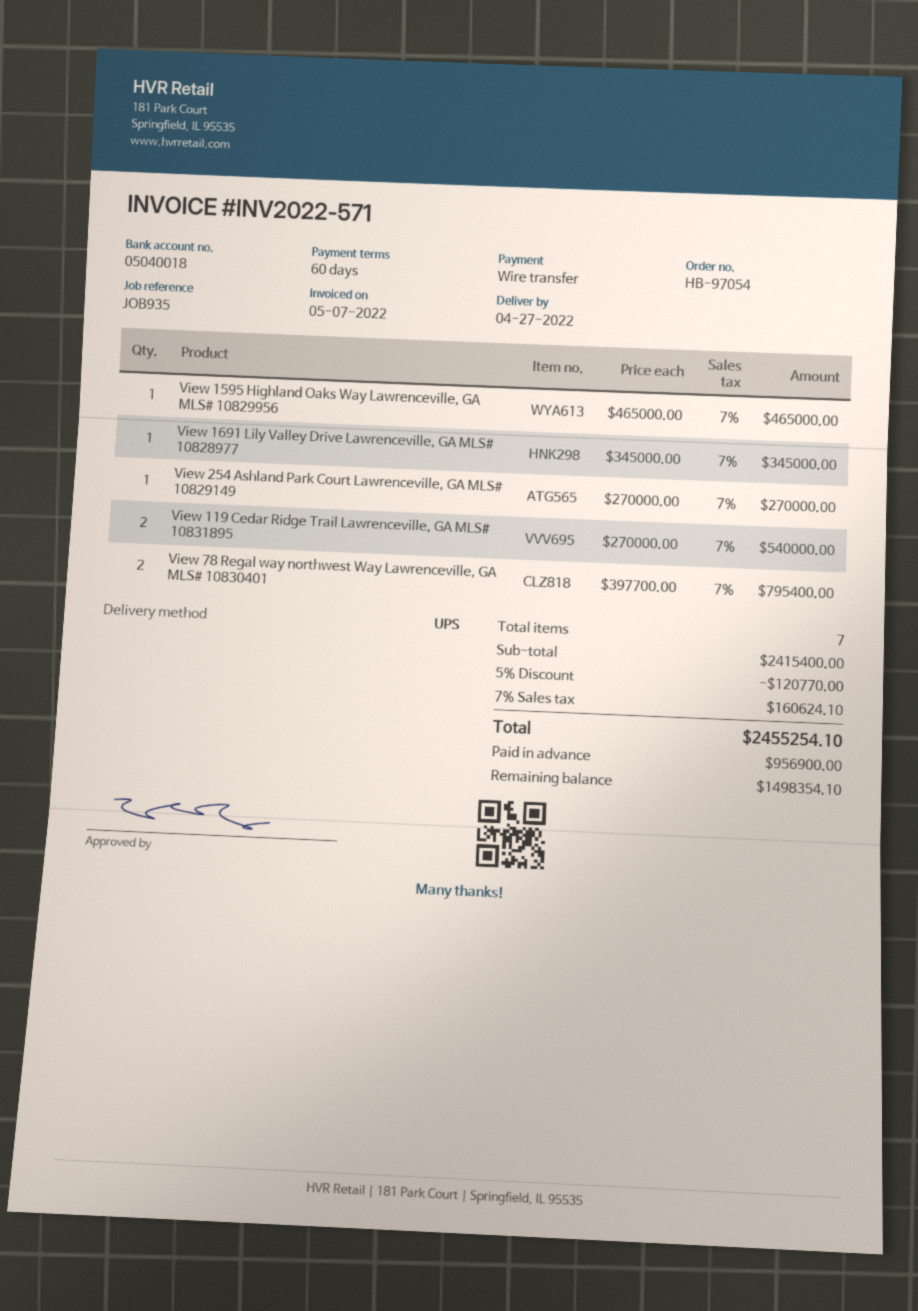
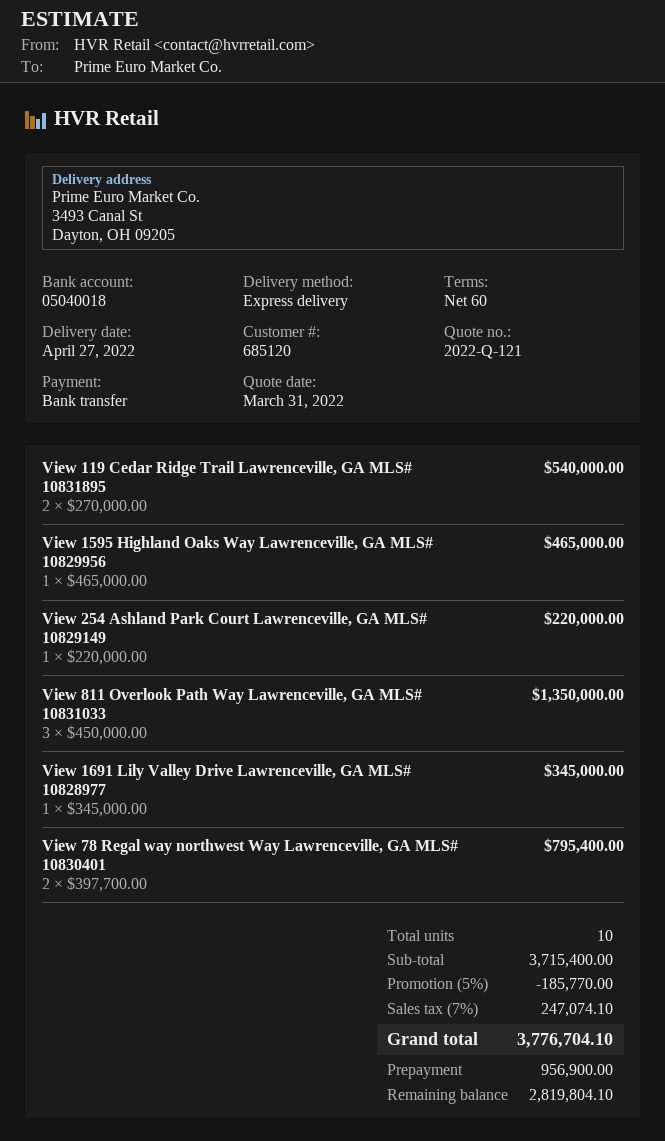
shipping method: UPS -> express
View 254 Ashland Park Court Lawrenceville, GA MLS# 10829149: 1 x 270000.00 = 270000.00 -> 1 x 220000.00 = 220000.00
View 811 Overlook Path Way Lawrenceville, GA MLS# 10831033: none -> 3 x 450000.00 = 1350000.00
total quantity: 7 -> 10
subtotal: 2415400.00 -> 3715400.00
discount: 5% = 120770.00 -> 5% = 185770.00
tax: 7% = 160624.10 -> 7% = 247074.10
total: 2455254.10 -> 3776704.10
balance: 1498354.10 -> 2819804.10

